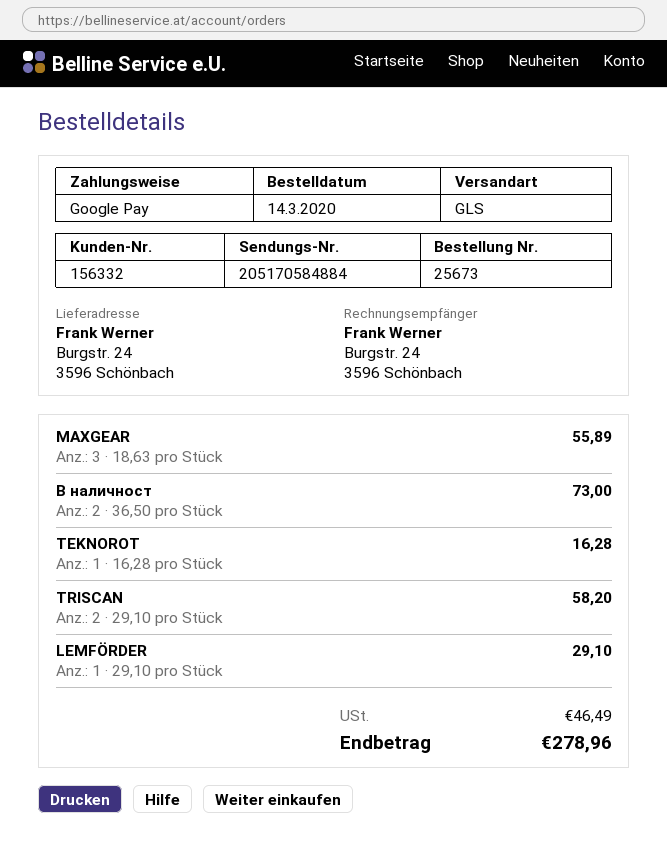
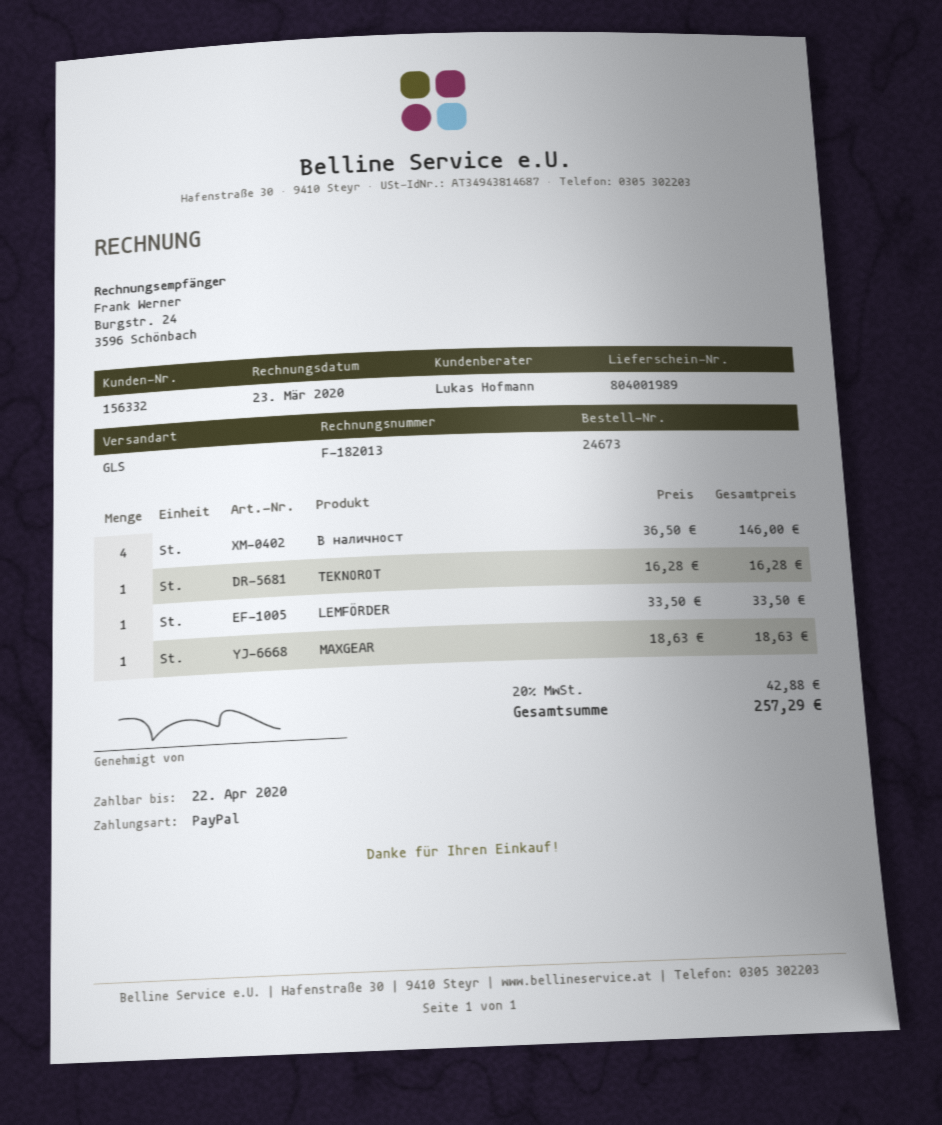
order number: 25673 -> 24673
payment method: Google Pay -> PayPal
MAXGEAR: 3 x 18.63 = 55.89 -> 1 x 18.63 = 18.63
В наличност: 2 x 36.50 = 73.00 -> 4 x 36.50 = 146.00
TRISCAN: 2 x 29.10 = 58.20 -> none
LEMFÖRDER: 1 x 29.10 = 29.10 -> 1 x 33.50 = 33.50
tax: 46.49 -> 42.88
total: 278.96 -> 257.29

